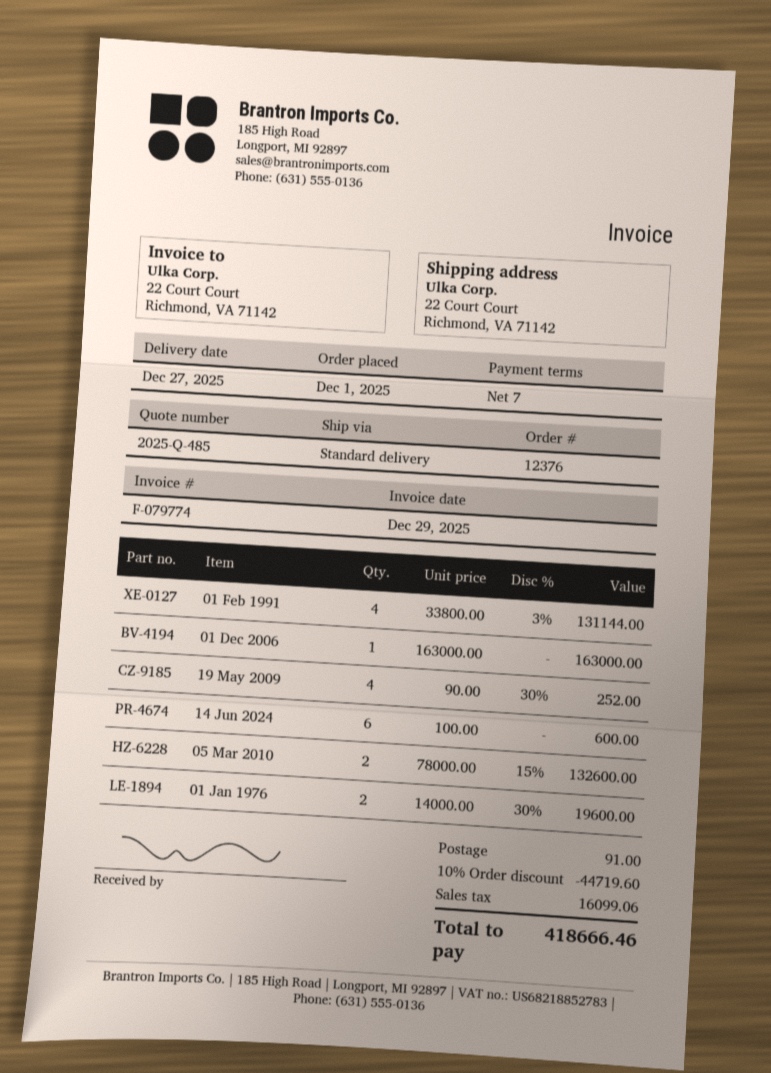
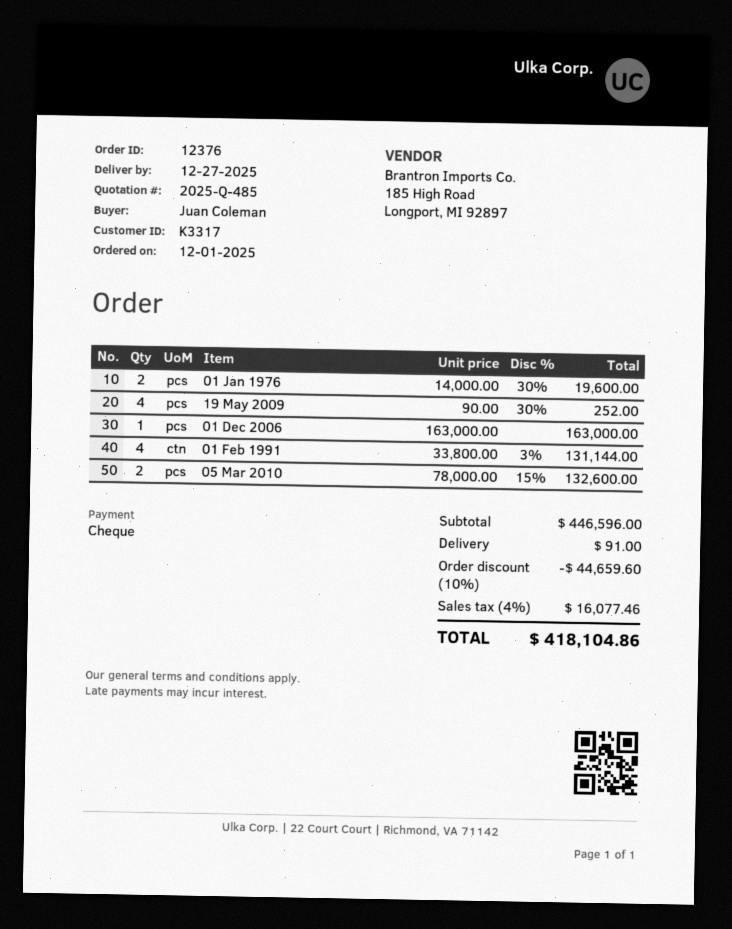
14 Jun 2024: 6 x 100.00 = 600.00 -> none
discount: 10% = 44719.60 -> 10% = 44659.60
tax: 16099.06 -> 16077.46
total: 418666.46 -> 418104.86

